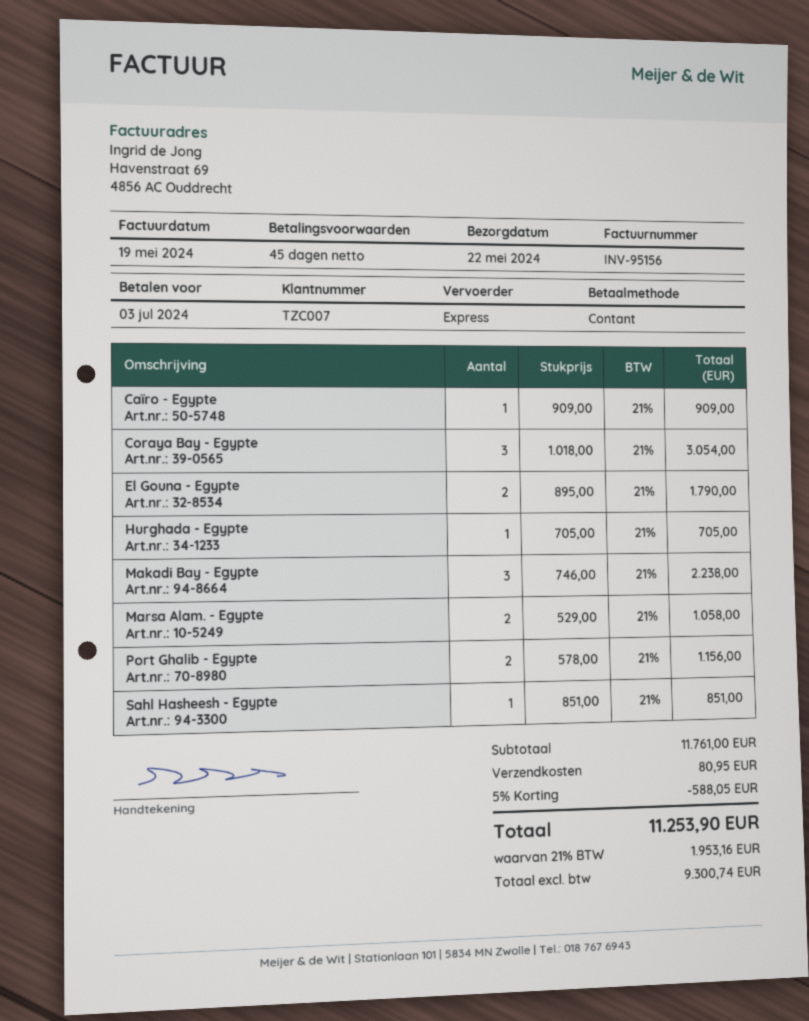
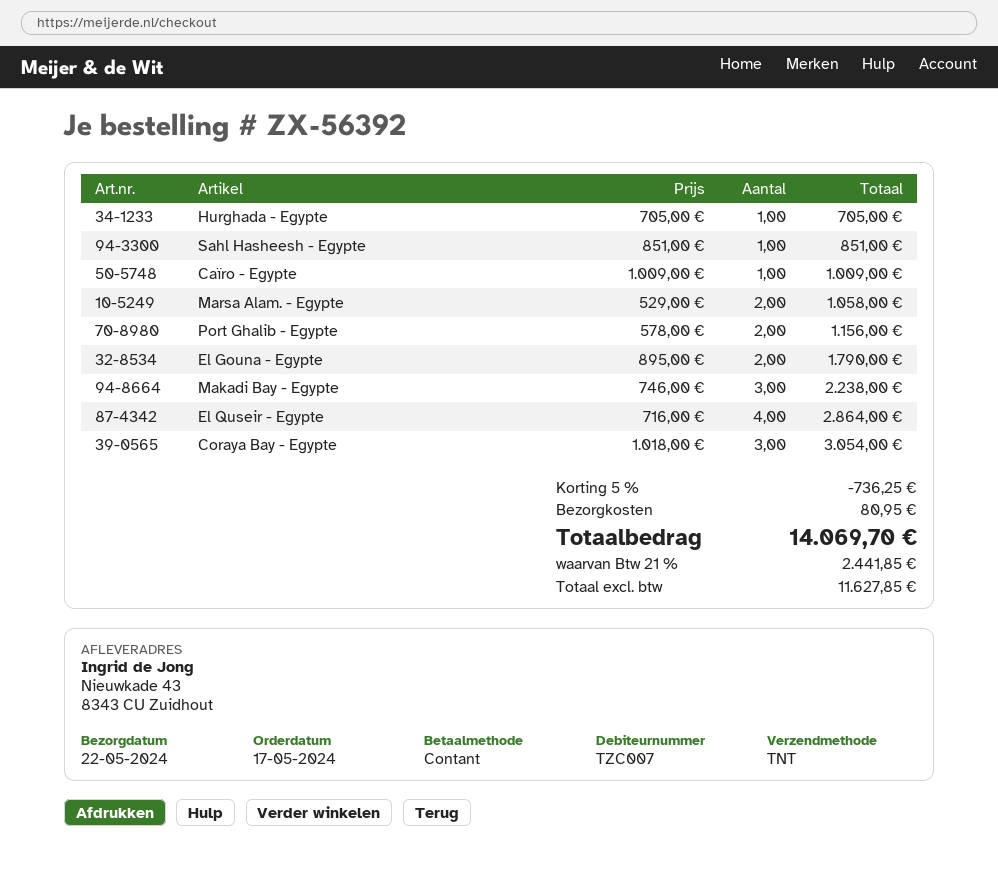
shipping method: express -> TNT
Caïro - Egypte: 1 x 909.00 = 909.00 -> 1 x 1009.00 = 1009.00
El Quseir - Egypte: none -> 4 x 716.00 = 2864.00
discount: 5% = 588.05 -> 5% = 736.25
net: 9300.74 -> 11627.85
tax: 21% = 1953.16 -> 21% = 2441.85
total: 11253.90 -> 14069.70

